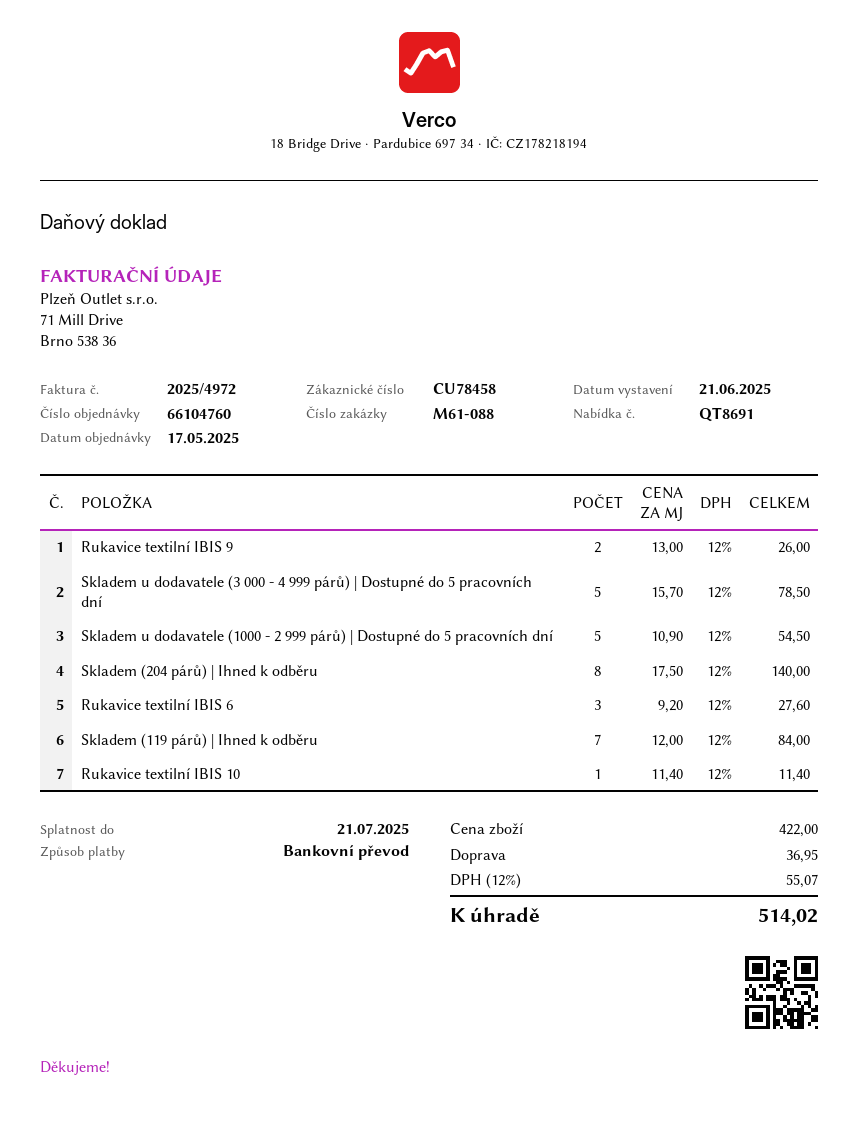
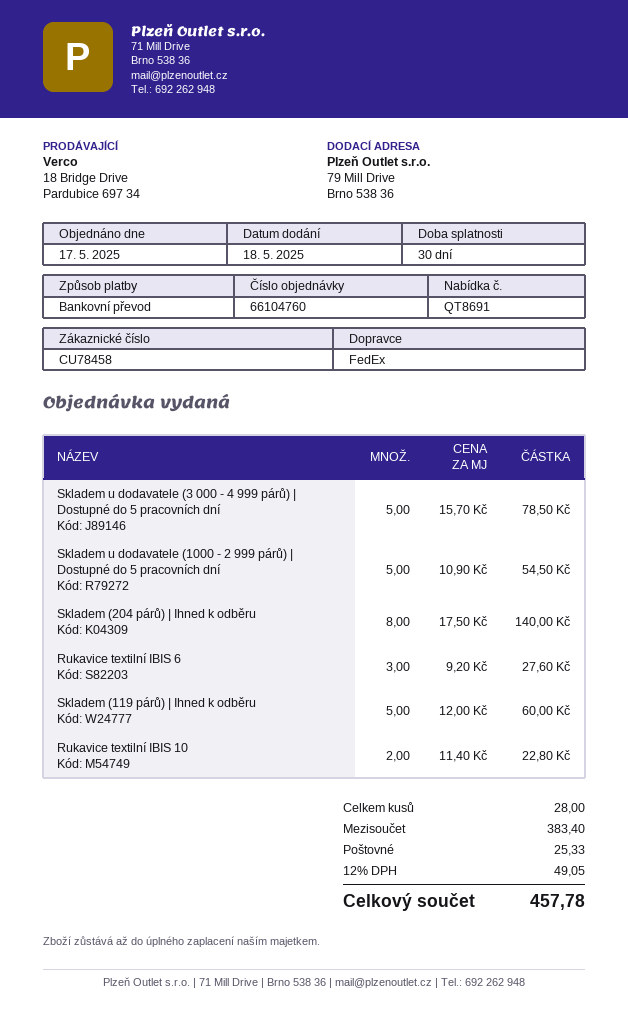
Rukavice textilní IBIS 9: 2 x 13.00 = 26.00 -> none
Skladem (119 párů) | Ihned k odběru: 7 x 12.00 = 84.00 -> 5 x 12.00 = 60.00
Rukavice textilní IBIS 10: 1 x 11.40 = 11.40 -> 2 x 11.40 = 22.80
subtotal: 422.00 -> 383.40
shipping: 36.95 -> 25.33
tax: 12% = 55.07 -> 12% = 49.05
total: 514.02 -> 457.78

